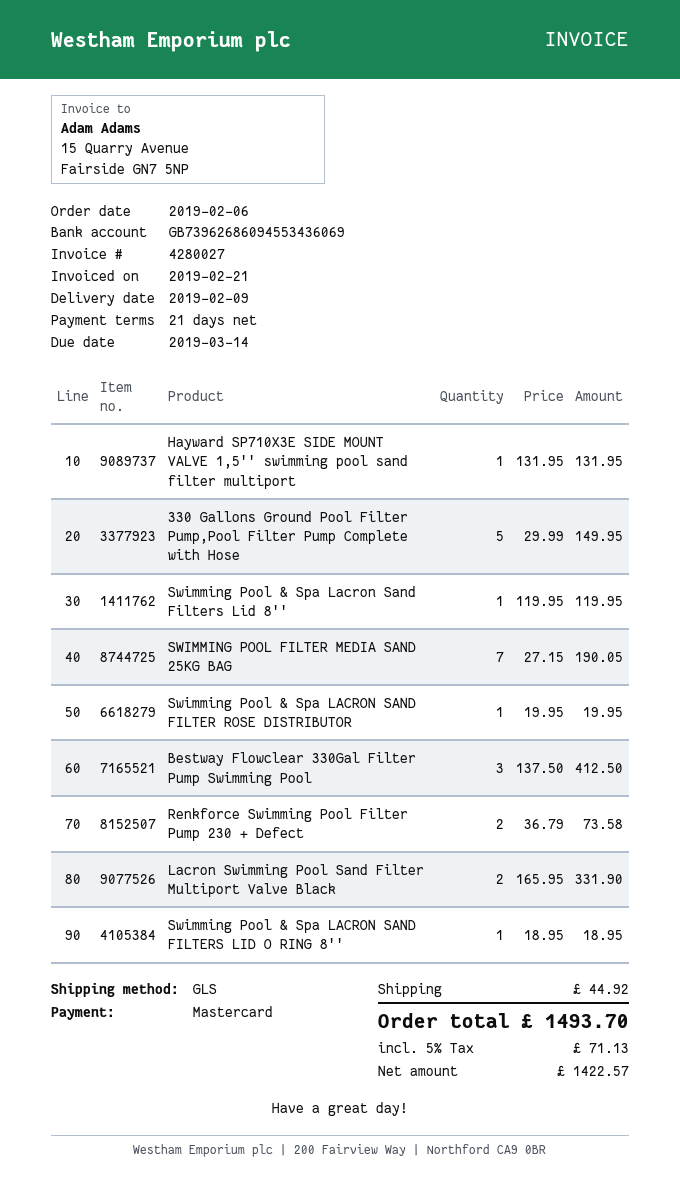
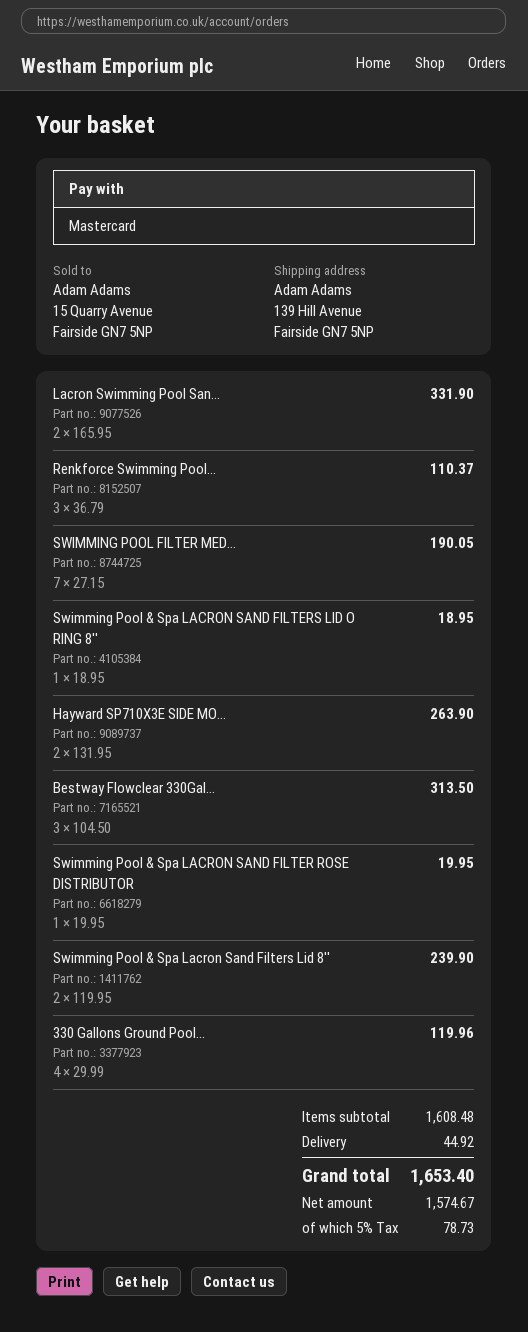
Hayward SP710X3E SIDE MOUNT VALVE 1,5'' swimming pool sand filter multiport: 1 x 131.95 = 131.95 -> 2 x 131.95 = 263.90
330 Gallons Ground Pool Filter Pump,Pool Filter Pump Complete with Hose: 5 x 29.99 = 149.95 -> 4 x 29.99 = 119.96
Swimming Pool & Spa Lacron Sand Filters Lid 8'': 1 x 119.95 = 119.95 -> 2 x 119.95 = 239.90
Bestway Flowclear 330Gal Filter Pump Swimming Pool: 3 x 137.50 = 412.50 -> 3 x 104.50 = 313.50
Renkforce Swimming Pool Filter Pump 230 + Defect: 2 x 36.79 = 73.58 -> 3 x 36.79 = 110.37
net: 1422.57 -> 1574.67
tax: 5% = 71.13 -> 5% = 78.73
total: 1493.70 -> 1653.40

